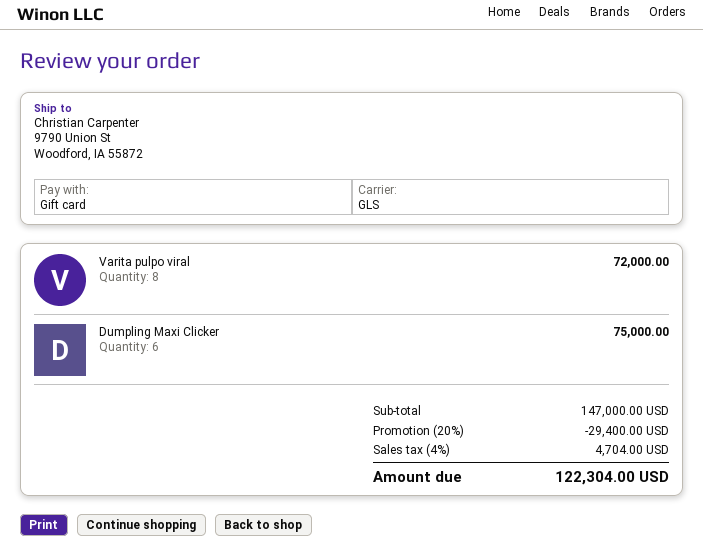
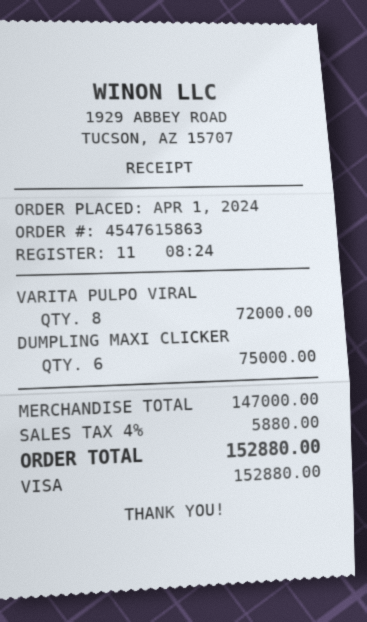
payment method: gift card -> Visa
discount: 20% = 29400.00 -> none
tax: 4% = 4704.00 -> 4% = 5880.00
total: 122304.00 -> 152880.00

